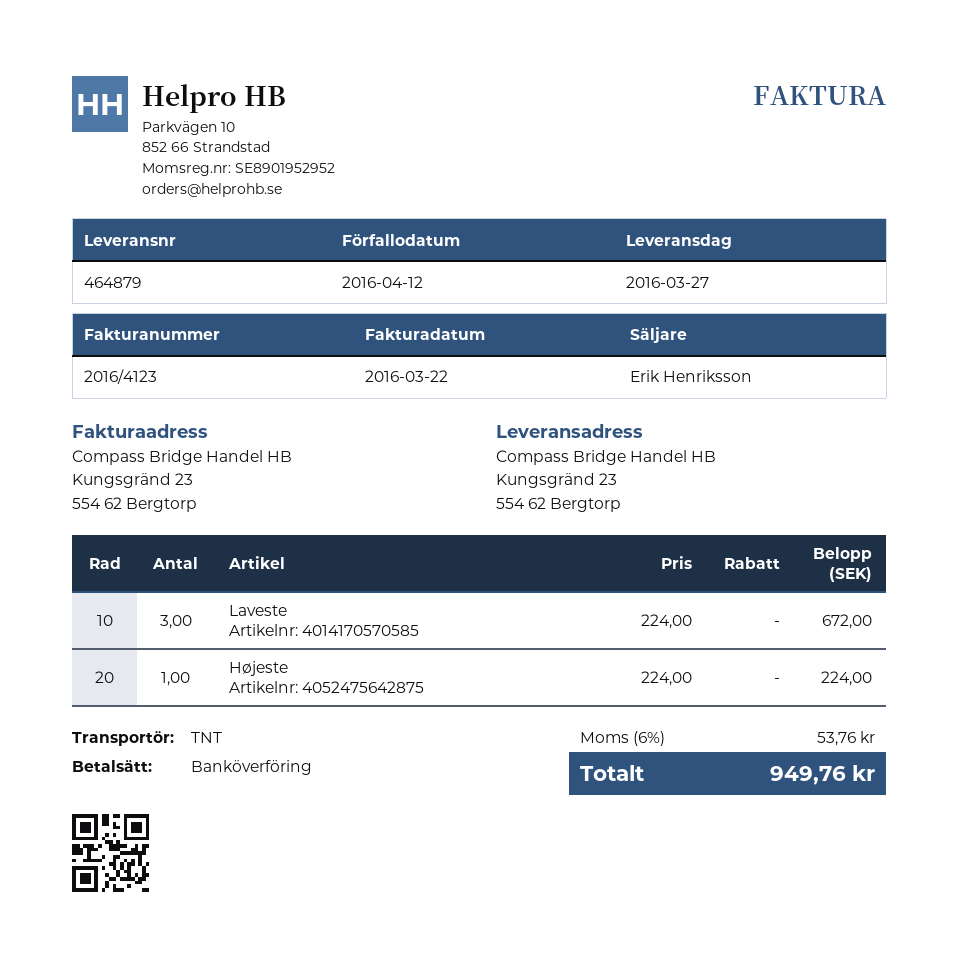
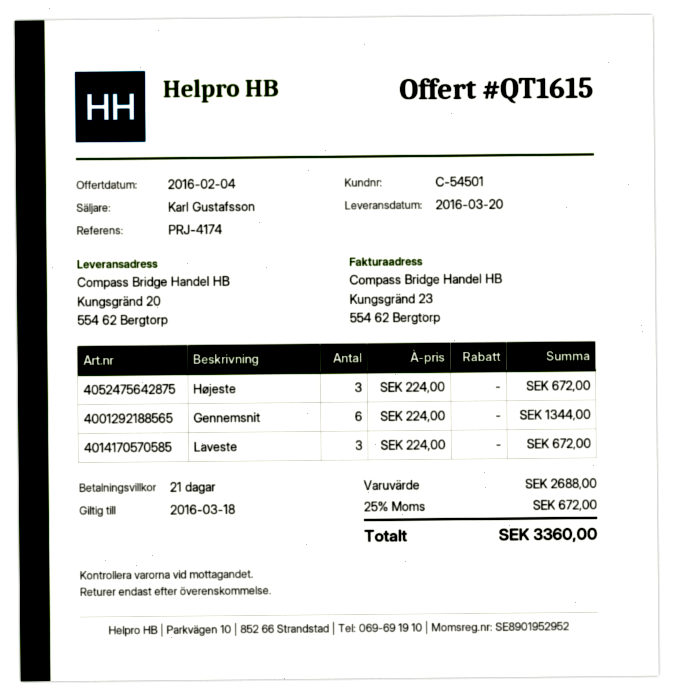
delivery date: 2016-03-27 -> 2016-03-20
sales rep: Erik Henriksson -> Karl Gustafsson
ship to: Kungsgränd 23, 554 62 Bergtorp -> Kungsgränd 20, 554 62 Bergtorp
Højeste: 1 x 224.00 = 224.00 -> 3 x 224.00 = 672.00
Gennemsnit: none -> 6 x 224.00 = 1344.00
tax: 6% = 53.76 -> 25% = 672.00
total: 949.76 -> 3360.00

